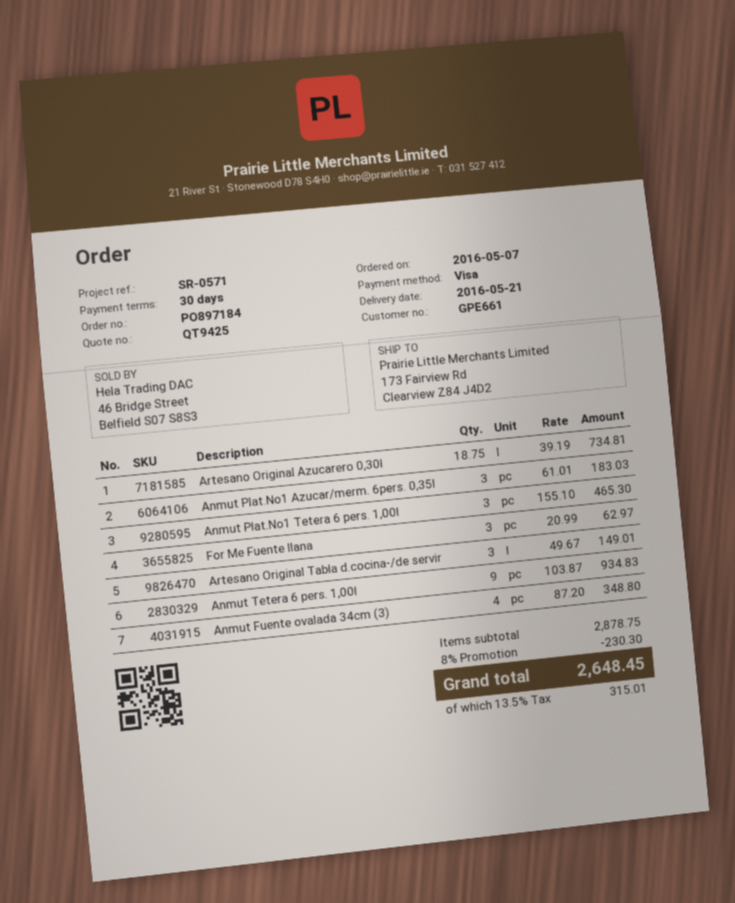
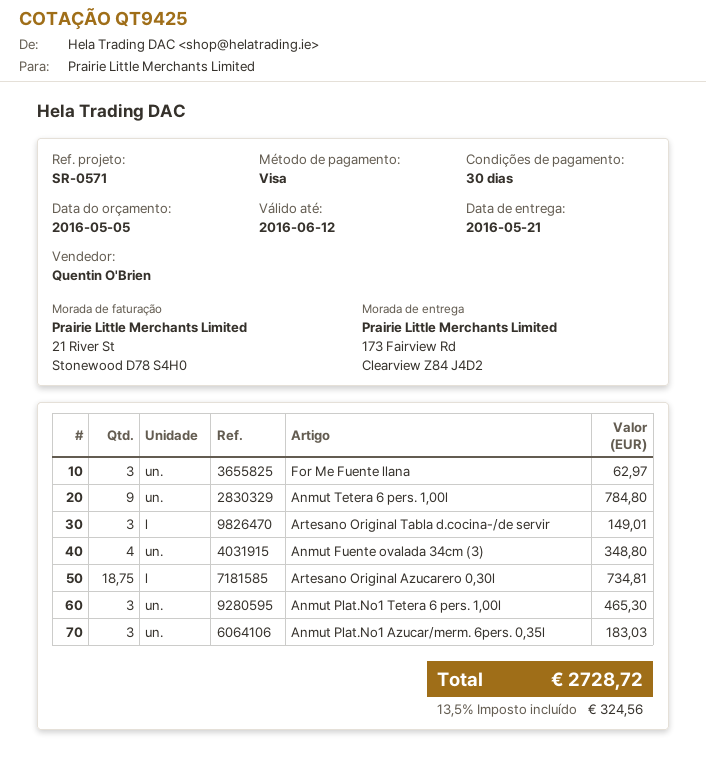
Anmut Tetera 6 pers. 1,00l: 9 for 934.83 -> 9 for 784.80
discount: 8% = 230.30 -> none
tax: 13.5% = 315.01 -> 13.5% = 324.56
total: 2648.45 -> 2728.72

